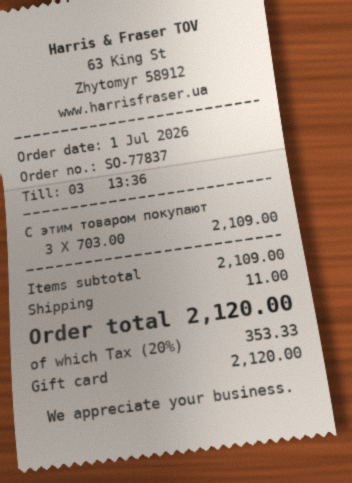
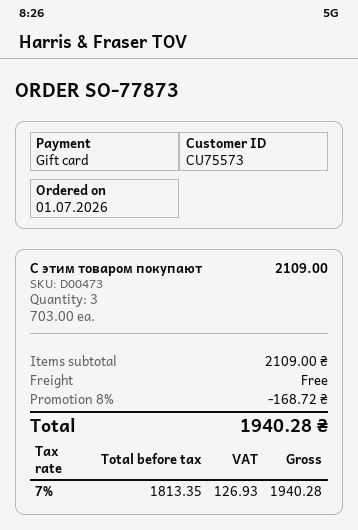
order number: SO-77837 -> SO-77873
discount: none -> 8% = 168.72
shipping: 11.00 -> 0.00
tax: 20% = 353.33 -> 7% = 126.93
total: 2120.00 -> 1940.28

